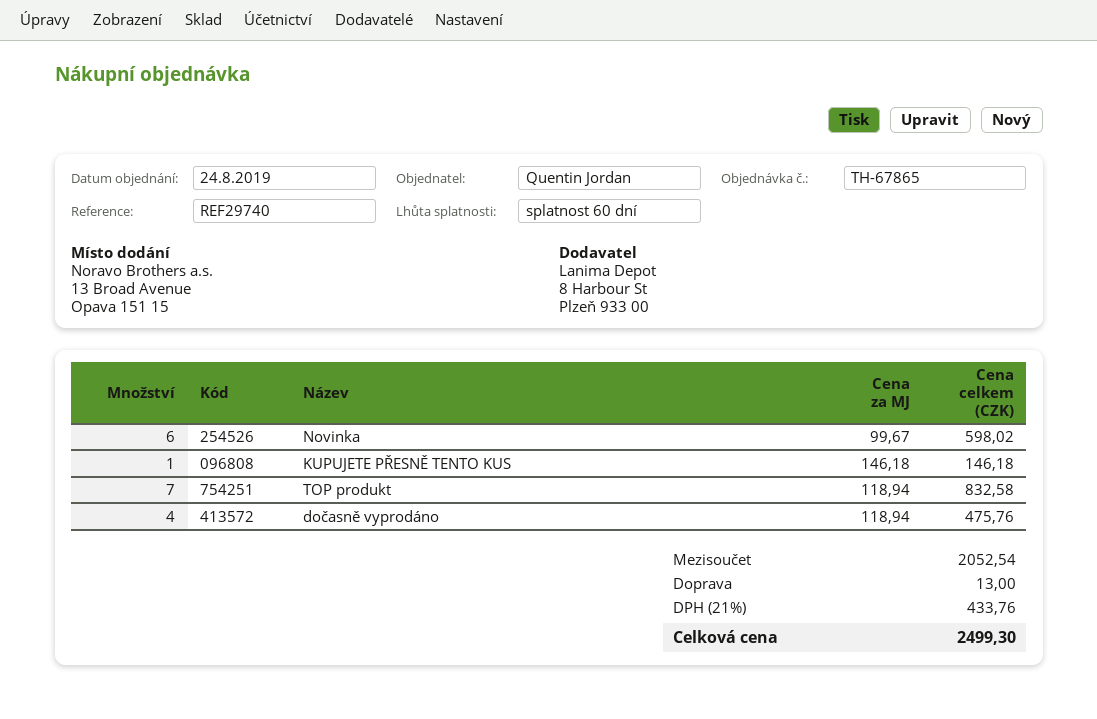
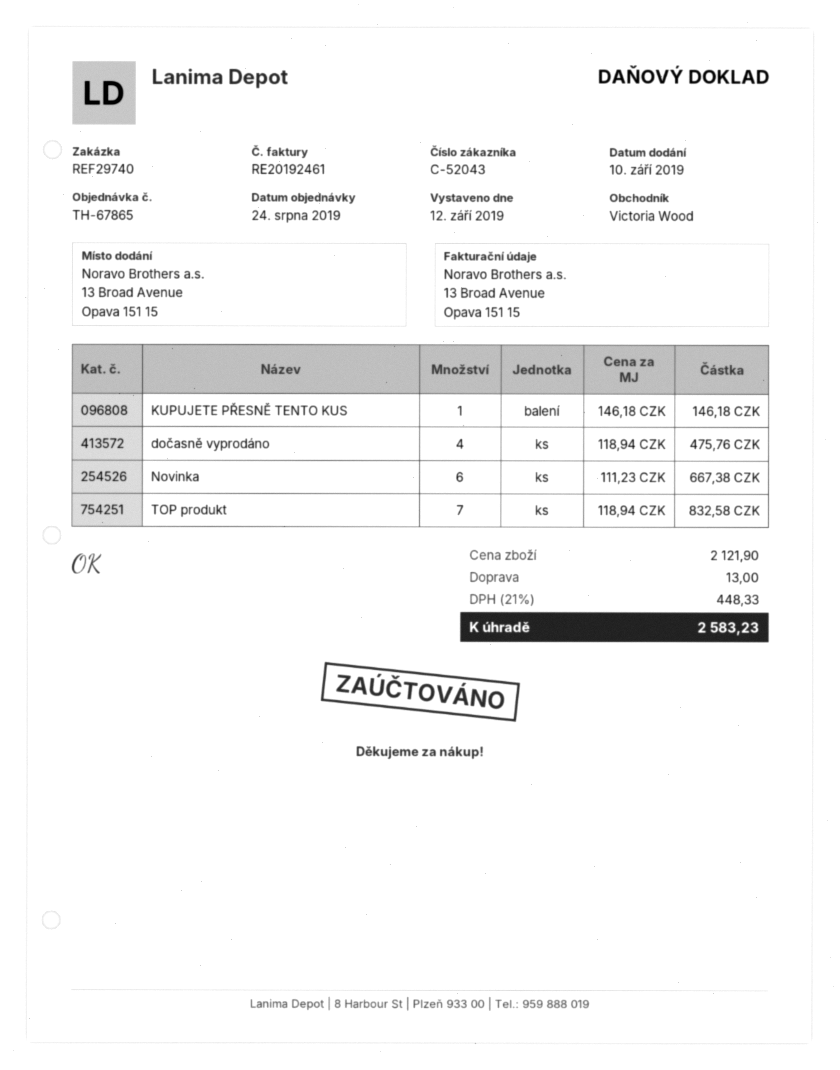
Novinka: 6 x 99.67 = 598.02 -> 6 x 111.23 = 667.38
subtotal: 2052.54 -> 2121.90
tax: 21% = 433.76 -> 21% = 448.33
total: 2499.30 -> 2583.23

